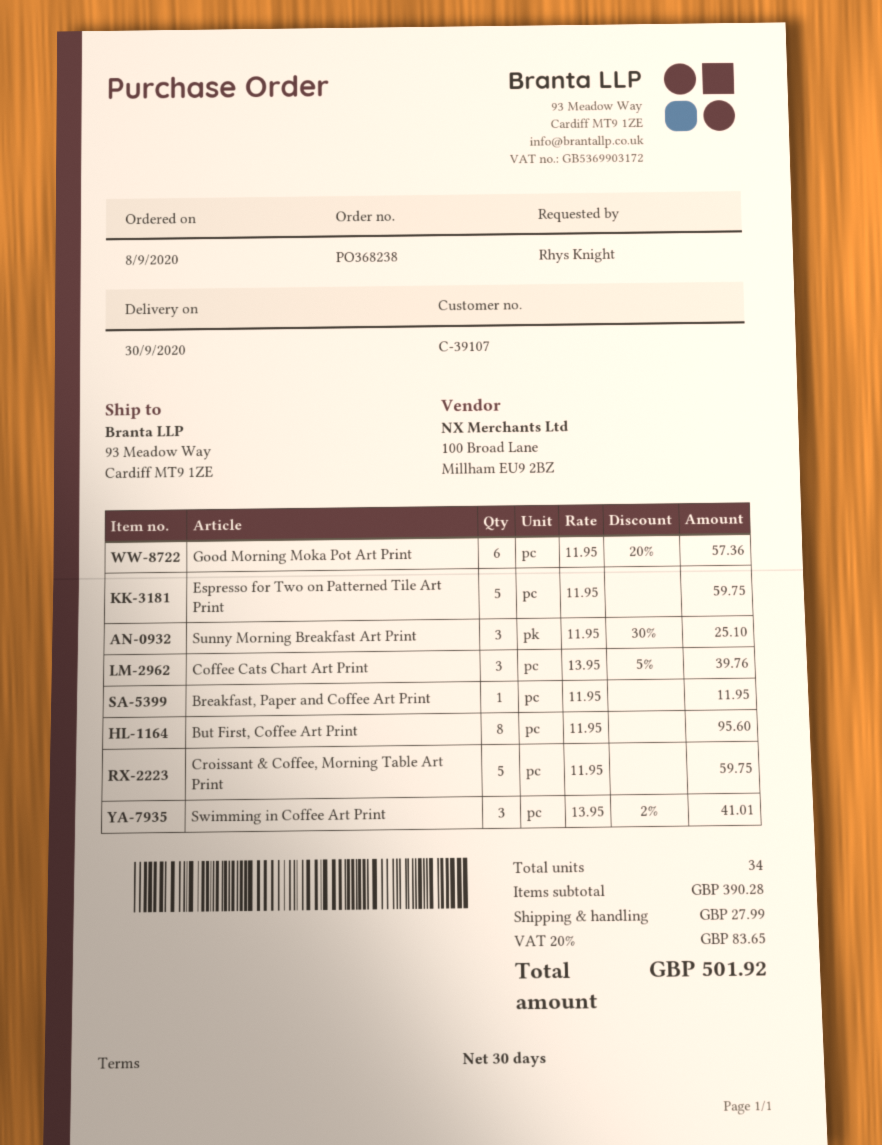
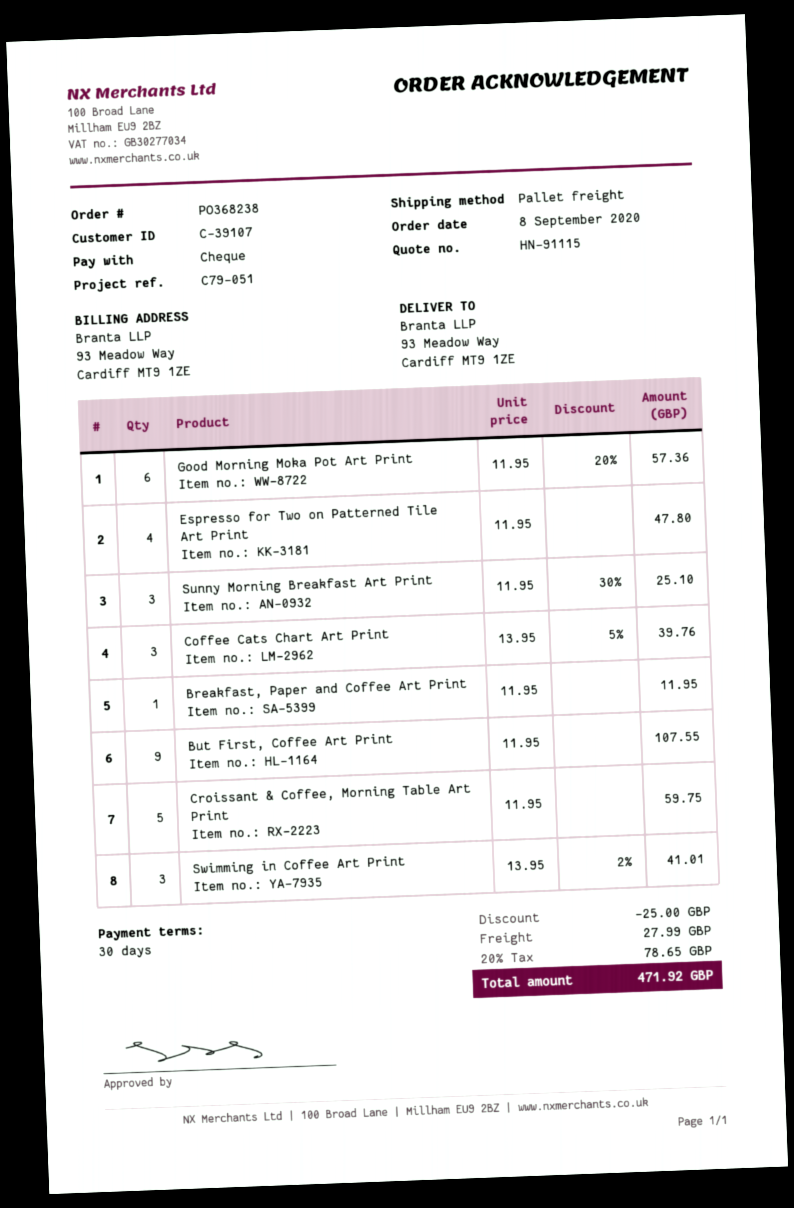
Espresso for Two on Patterned Tile Art Print: 5 x 11.95 = 59.75 -> 4 x 11.95 = 47.80
But First, Coffee Art Print: 8 x 11.95 = 95.60 -> 9 x 11.95 = 107.55
discount: none -> 25.00
tax: 20% = 83.65 -> 20% = 78.65
total: 501.92 -> 471.92

